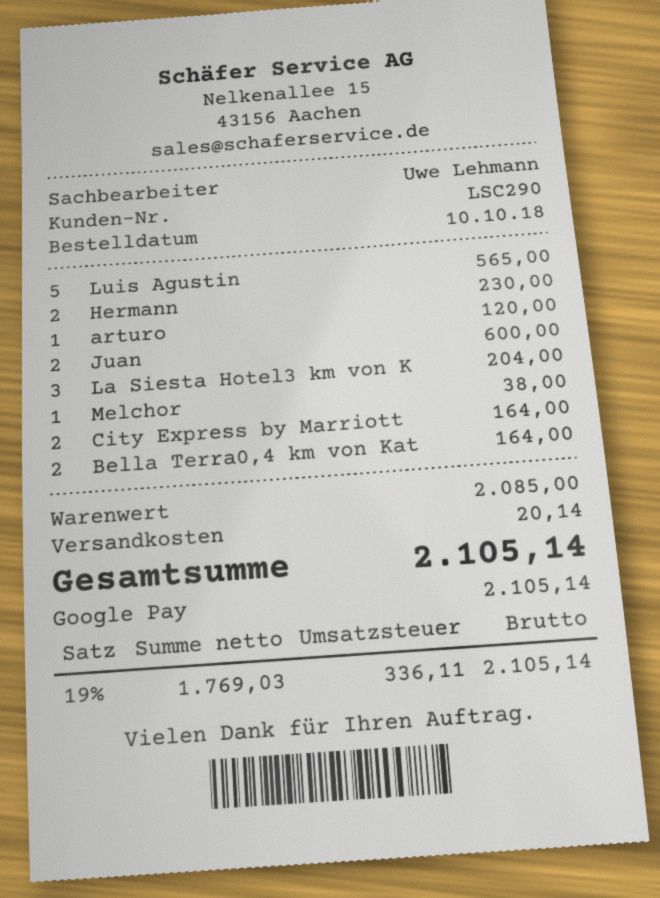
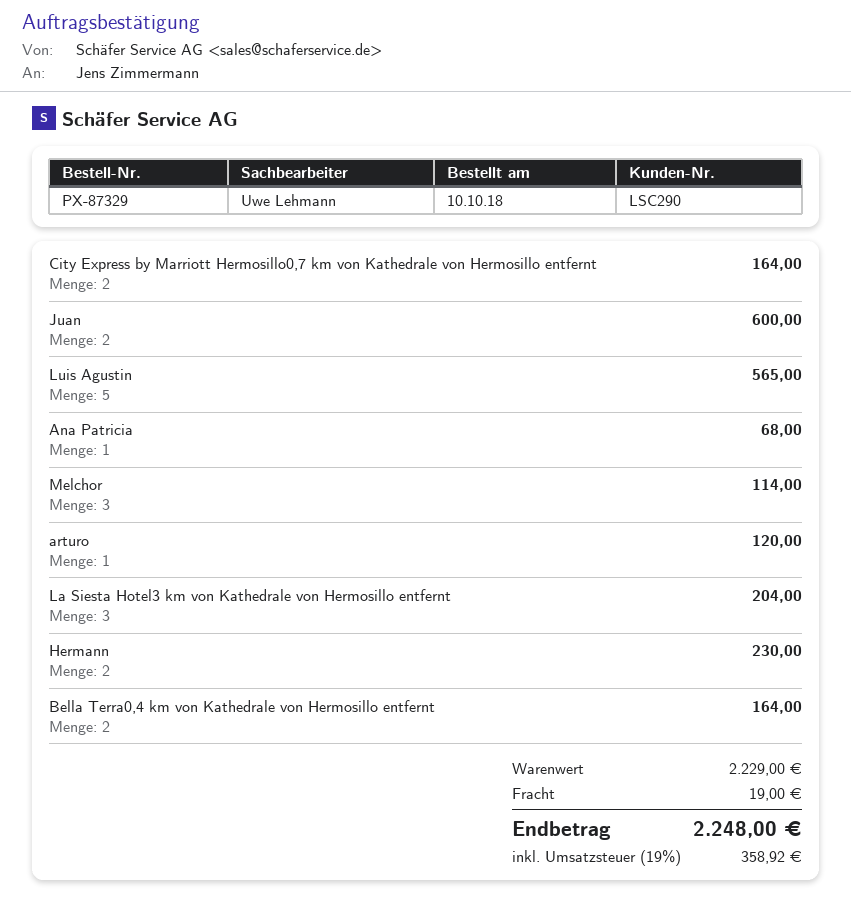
Melchor: 1 for 38.00 -> 3 for 114.00
Ana Patricia: none -> 1 for 68.00
subtotal: 2085.00 -> 2229.00
shipping: 20.14 -> 19.00
tax: 19% = 336.11 -> 19% = 358.92
total: 2105.14 -> 2248.00

